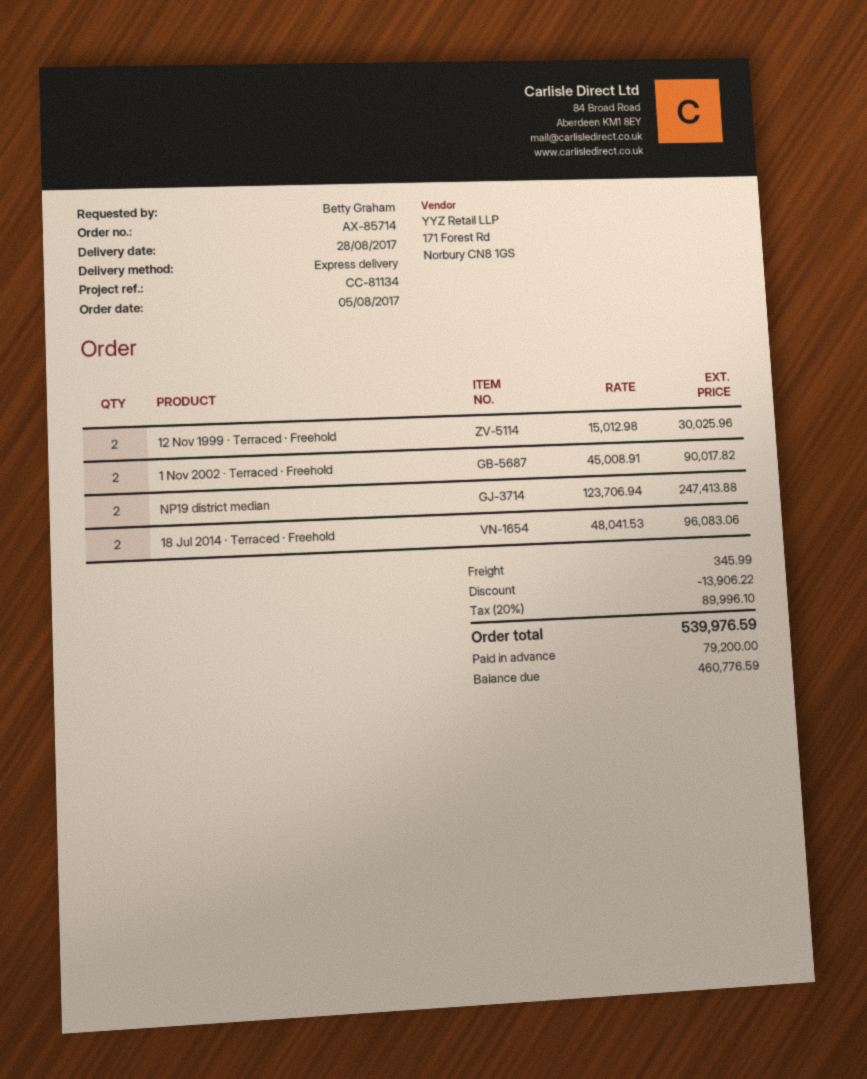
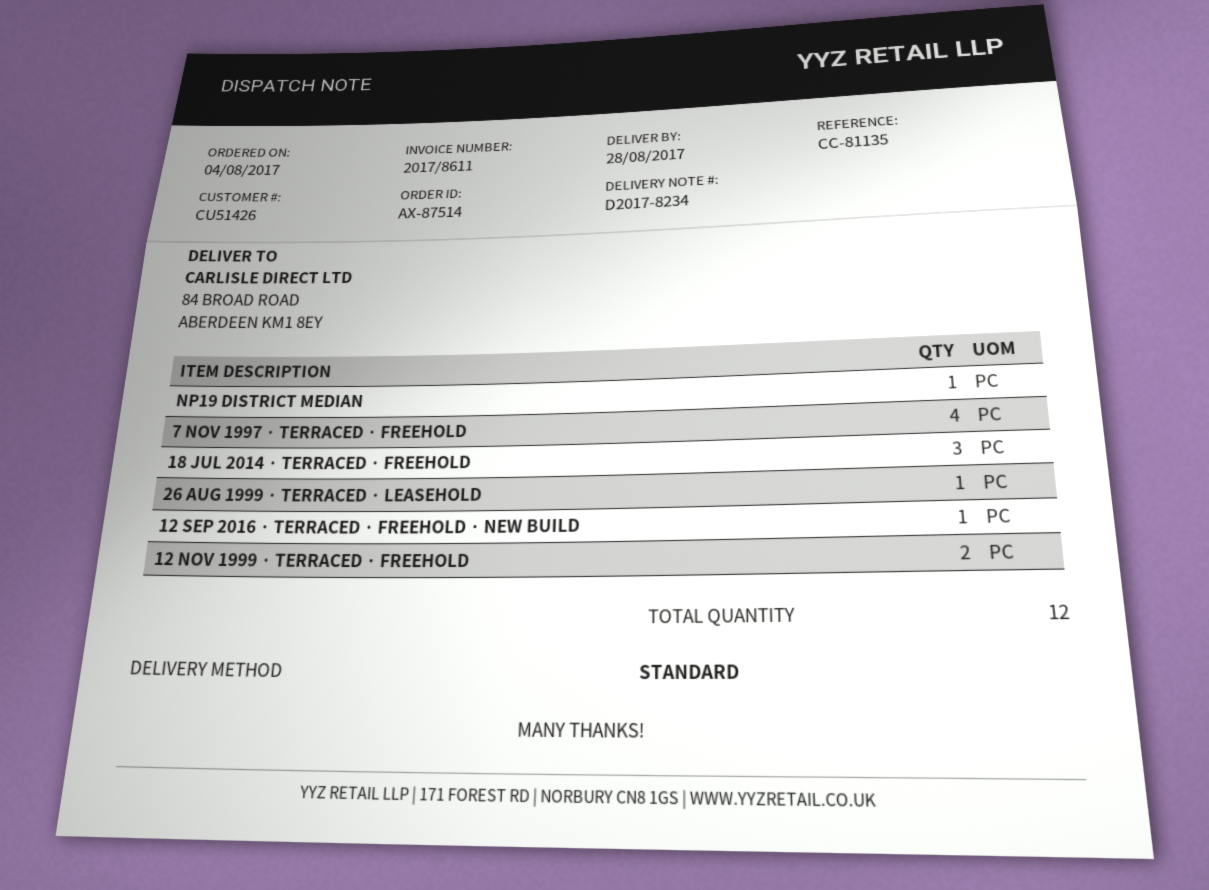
order number: AX-85714 -> AX-87514
order date: 2017-08-05 -> 2017-08-04
reference: CC-81134 -> CC-81135
shipping method: express -> standard
1 Nov 2002 · Terraced · Freehold: 2 -> none
NP19 district median: 2 -> 1
18 Jul 2014 · Terraced · Freehold: 2 -> 3
7 NOV 1997 · TERRACED · FREEHOLD: none -> 4
26 AUG 1999 · TERRACED · LEASEHOLD: none -> 1
12 SEP 2016 · TERRACED · FREEHOLD · NEW BUILD: none -> 1

